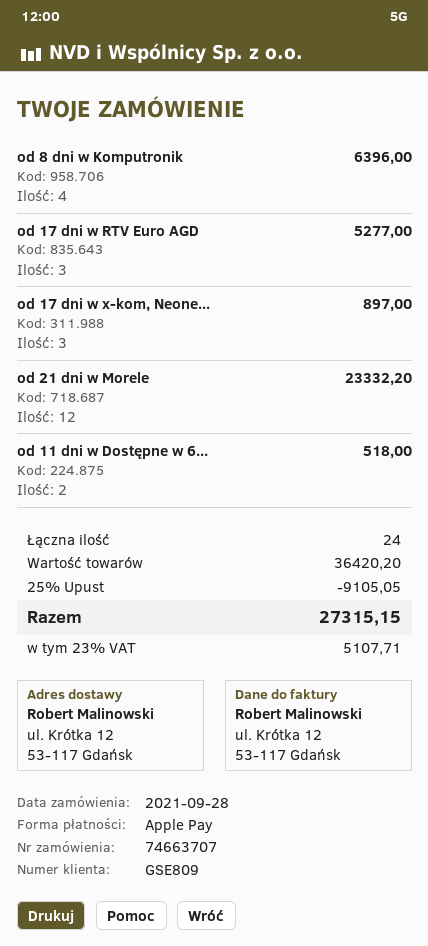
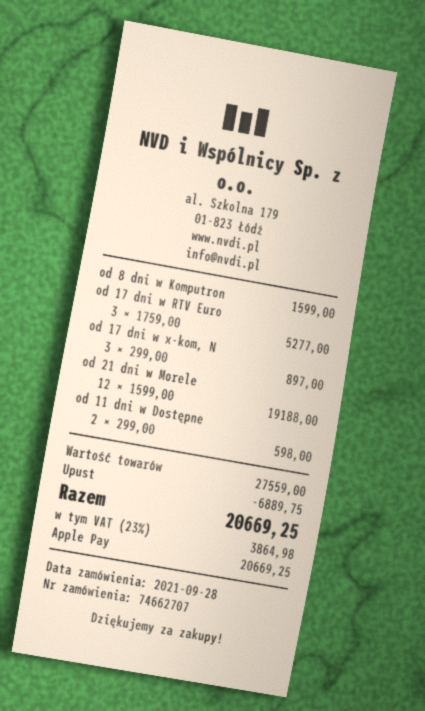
order number: 74663707 -> 74662707
od 8 dni w Komputronik: 4 for 6396.00 -> 1 for 1599.00
od 21 dni w Morele: 12 for 23332.20 -> 12 for 19188.00
od 11 dni w Dostępne w 6...: 2 for 518.00 -> 2 for 598.00
subtotal: 36420.20 -> 27559.00
discount: 9105.05 -> 6889.75
tax: 23% = 5107.71 -> 23% = 3864.98
total: 27315.15 -> 20669.25

